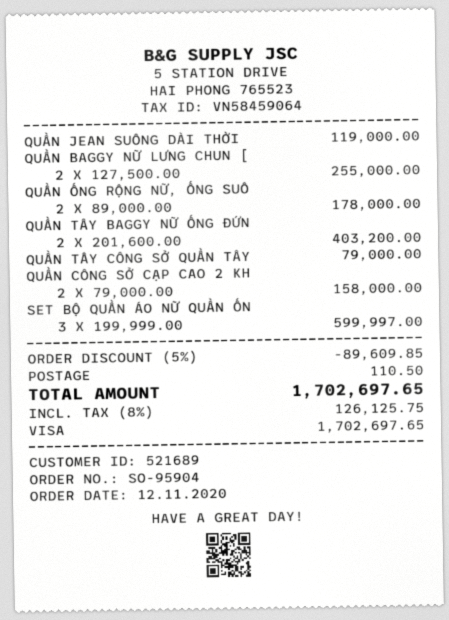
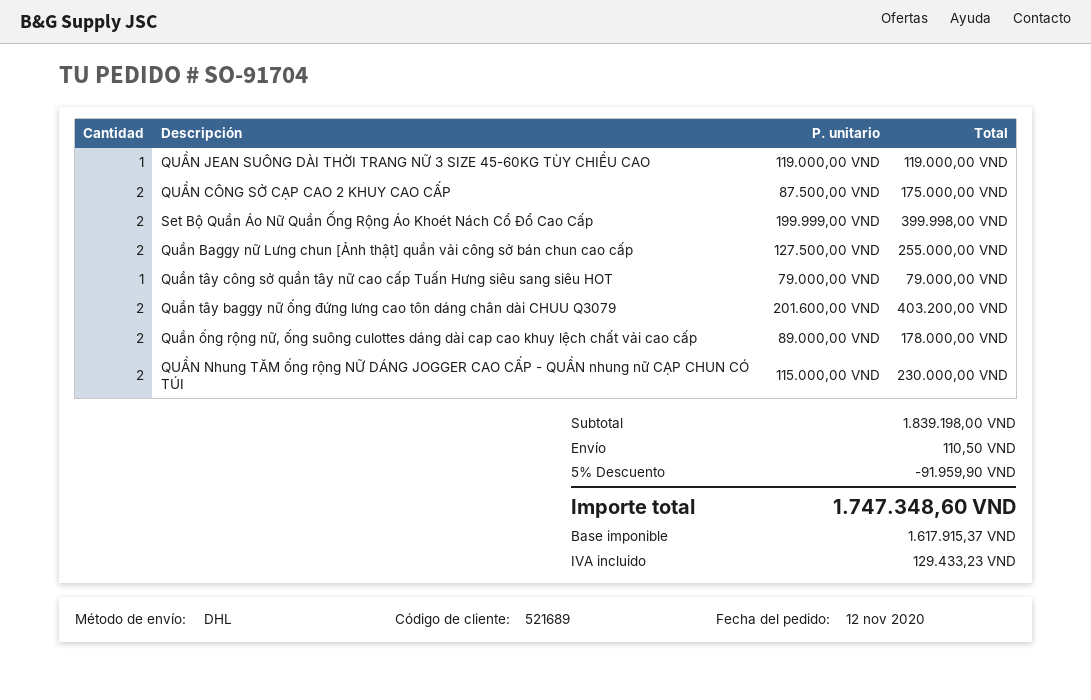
order number: SO-95904 -> SO-91704
QUẦN CÔNG SỞ CẠP CAO 2 KH: 2 x 79000.00 = 158000.00 -> 2 x 87500.00 = 175000.00
SET BỘ QUẦN ÁO NỮ QUẦN ỐN: 3 x 199999.00 = 599997.00 -> 2 x 199999.00 = 399998.00
QUẦN Nhung TĂM ống rộng NỮ DÁNG JOGGER CAO CẤP - QUẦN nhung nữ CẠP CHUN CÓ TÚI: none -> 2 x 115000.00 = 230000.00
discount: 5% = 89609.85 -> 5% = 91959.90
tax: 126125.75 -> 129433.23
total: 1702697.65 -> 1747348.60

